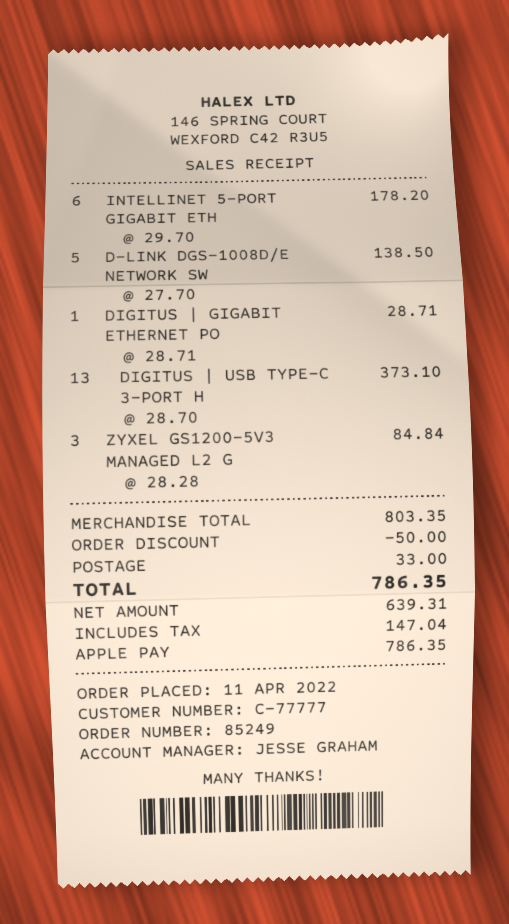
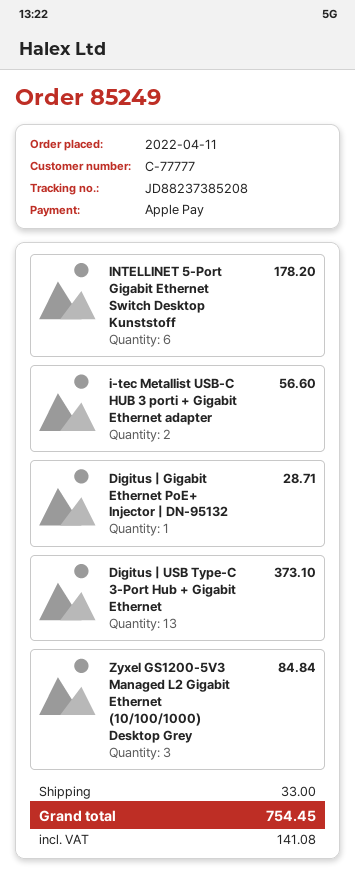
D-LINK DGS-1008D/E NETWORK SW: 5 for 138.50 -> none
i-tec Metallist USB-C HUB 3 porti + Gigabit Ethernet adapter: none -> 2 for 56.60
discount: 50.00 -> none
tax: 147.04 -> 141.08
total: 786.35 -> 754.45

